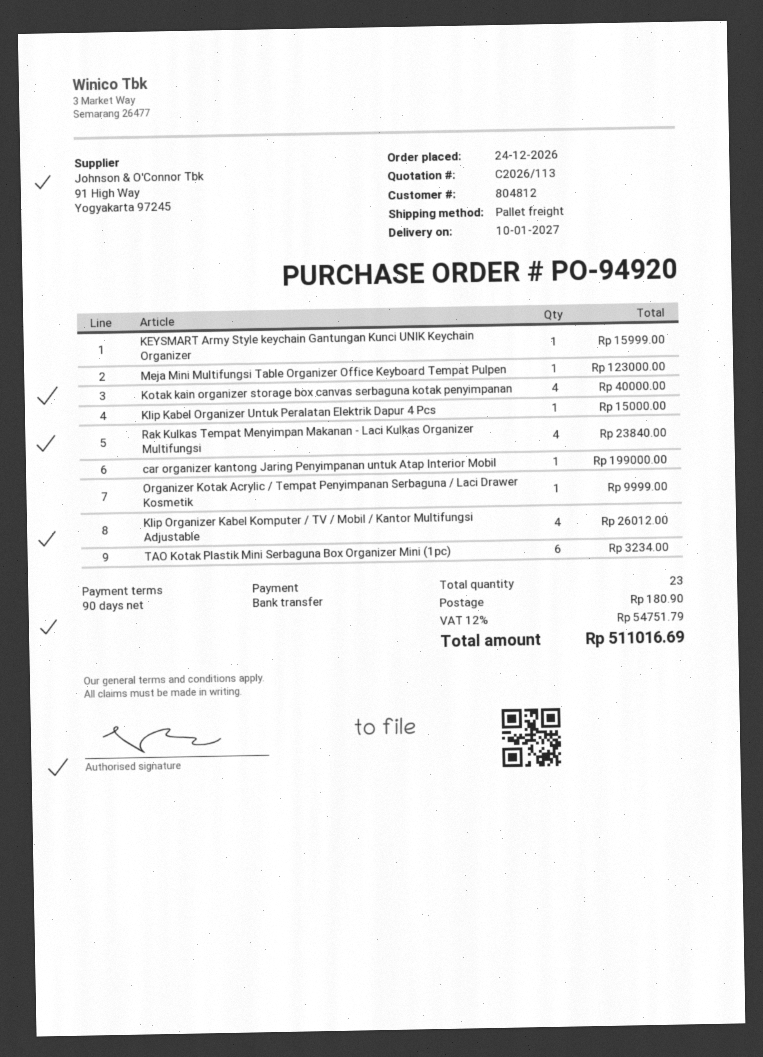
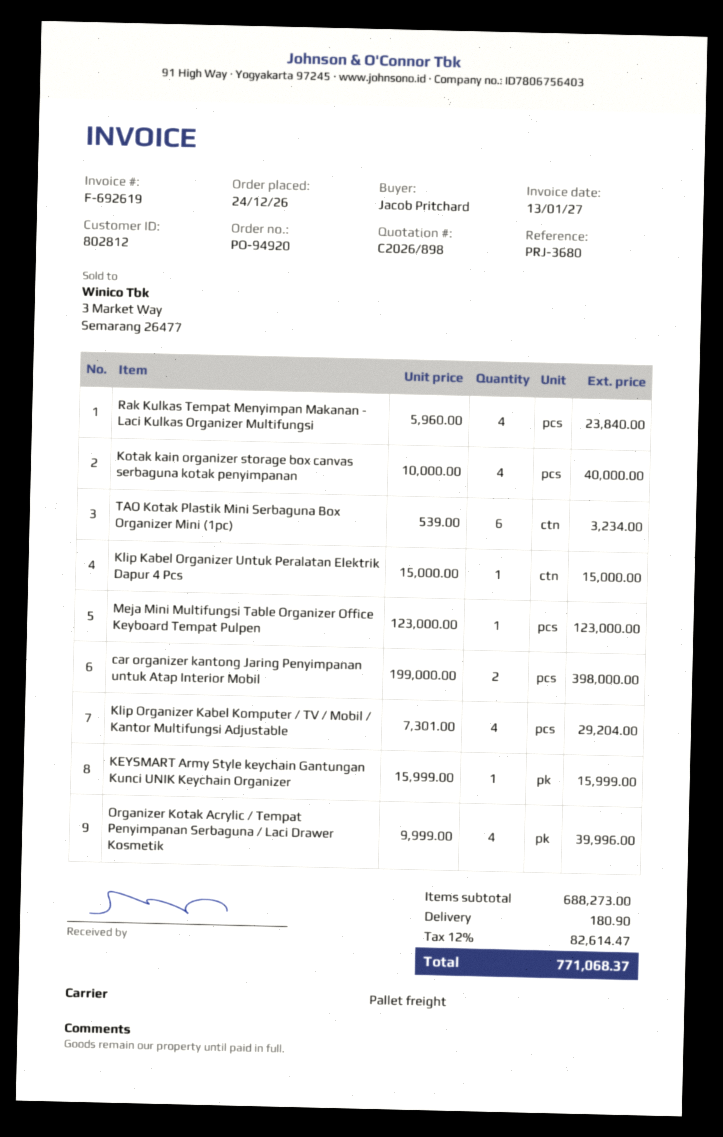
quote number: C2026/113 -> C2026/898
customer number: 804812 -> 802812
car organizer kantong Jaring Penyimpanan untuk Atap Interior Mobil: 1 for 199000.00 -> 2 for 398000.00
Organizer Kotak Acrylic / Tempat Penyimpanan Serbaguna / Laci Drawer Kosmetik: 1 for 9999.00 -> 4 for 39996.00
Klip Organizer Kabel Komputer / TV / Mobil / Kantor Multifungsi Adjustable: 4 for 26012.00 -> 4 for 29204.00
tax: 12% = 54751.79 -> 12% = 82614.47
total: 511016.69 -> 771068.37

